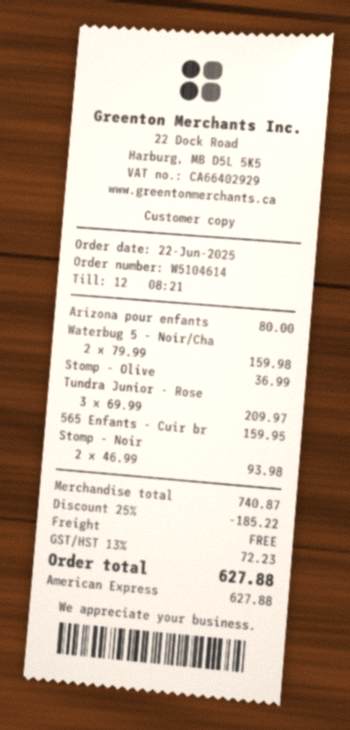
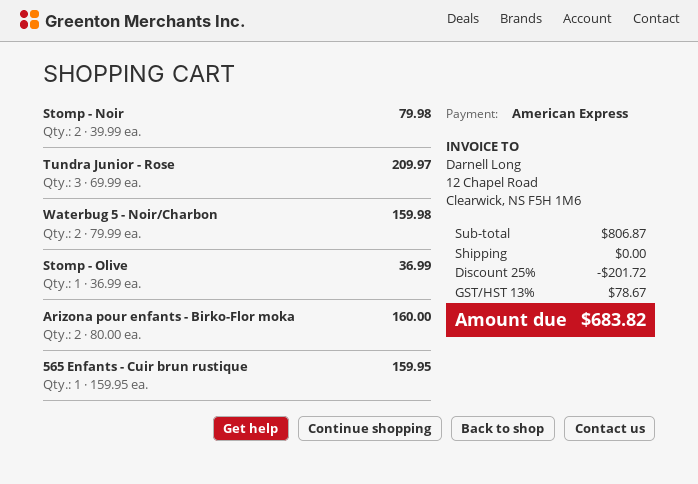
Arizona pour enfants: 1 x 80.00 = 80.00 -> 2 x 80.00 = 160.00
Stomp - Noir: 2 x 46.99 = 93.98 -> 2 x 39.99 = 79.98
subtotal: 740.87 -> 806.87
discount: 25% = 185.22 -> 25% = 201.72
tax: 13% = 72.23 -> 13% = 78.67
total: 627.88 -> 683.82

